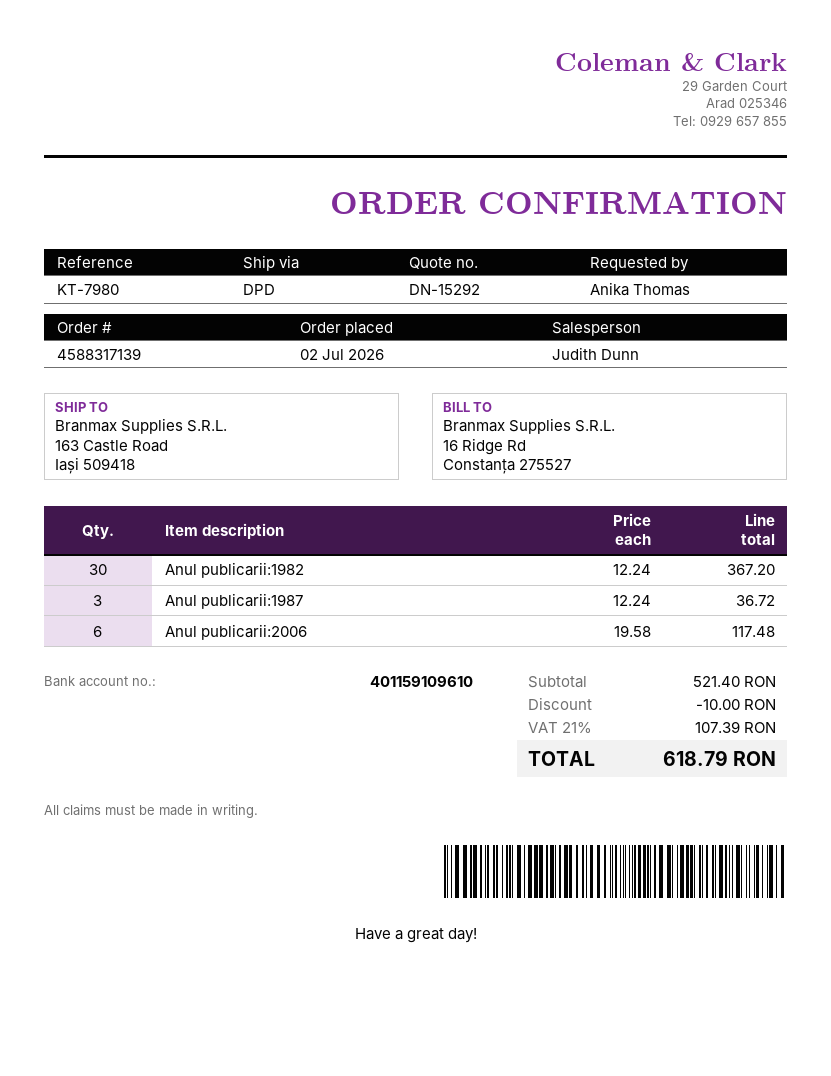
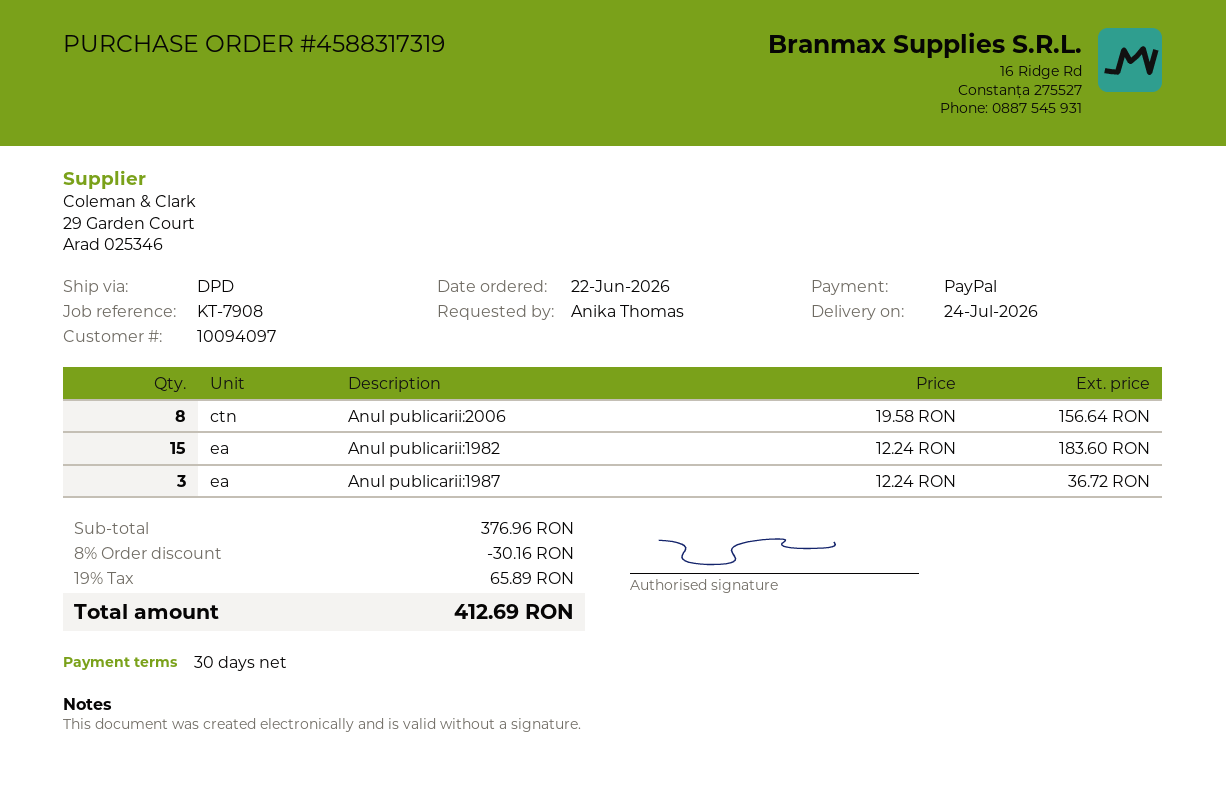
order number: 4588317139 -> 4588317319
order date: 2026-07-02 -> 2026-06-22
reference: KT-7980 -> KT-7908
Anul publicarii:1982: 30 x 12.24 = 367.20 -> 15 x 12.24 = 183.60
Anul publicarii:2006: 6 x 19.58 = 117.48 -> 8 x 19.58 = 156.64
subtotal: 521.40 -> 376.96
discount: 10.00 -> 30.16
tax: 21% = 107.39 -> 19% = 65.89
total: 618.79 -> 412.69

